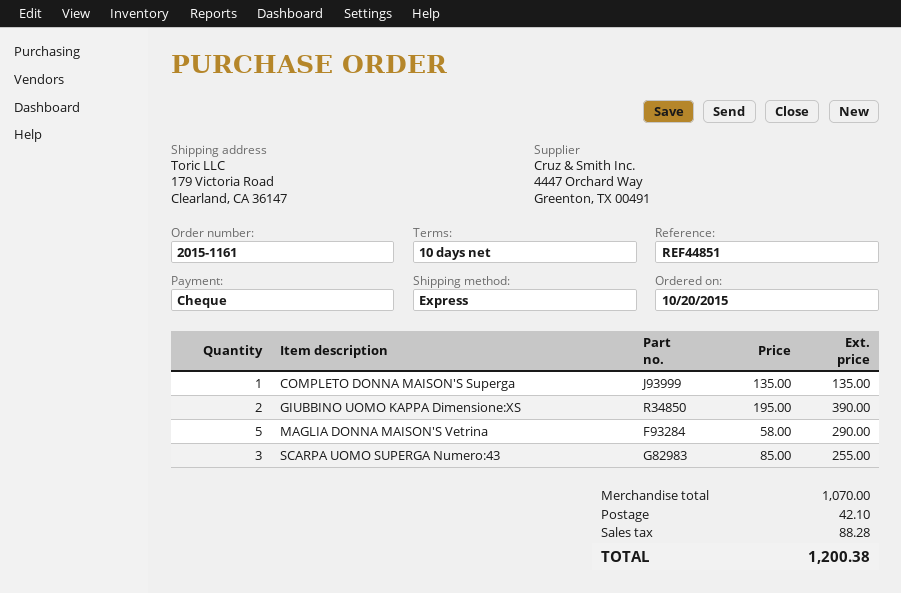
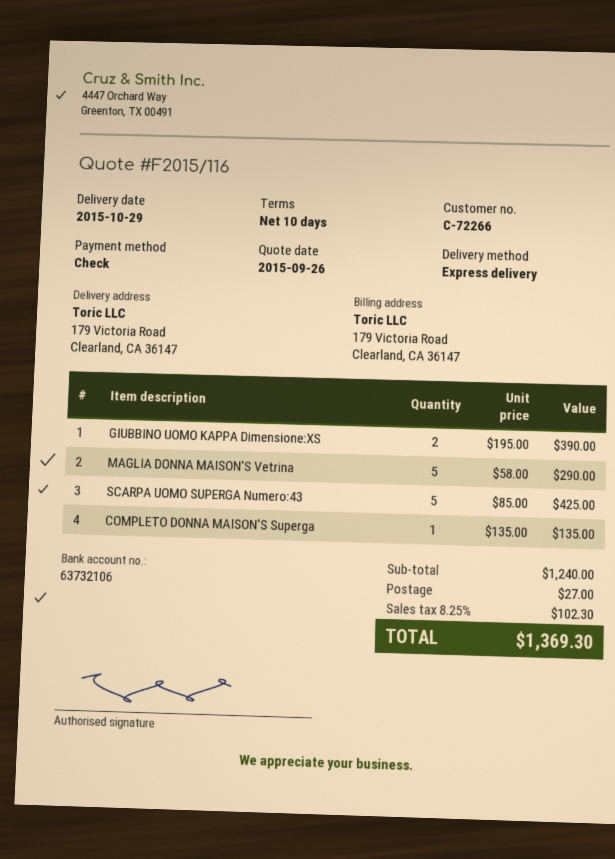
SCARPA UOMO SUPERGA Numero:43: 3 x 85.00 = 255.00 -> 5 x 85.00 = 425.00
subtotal: 1070.00 -> 1240.00
shipping: 42.10 -> 27.00
tax: 88.28 -> 102.30
total: 1200.38 -> 1369.30

